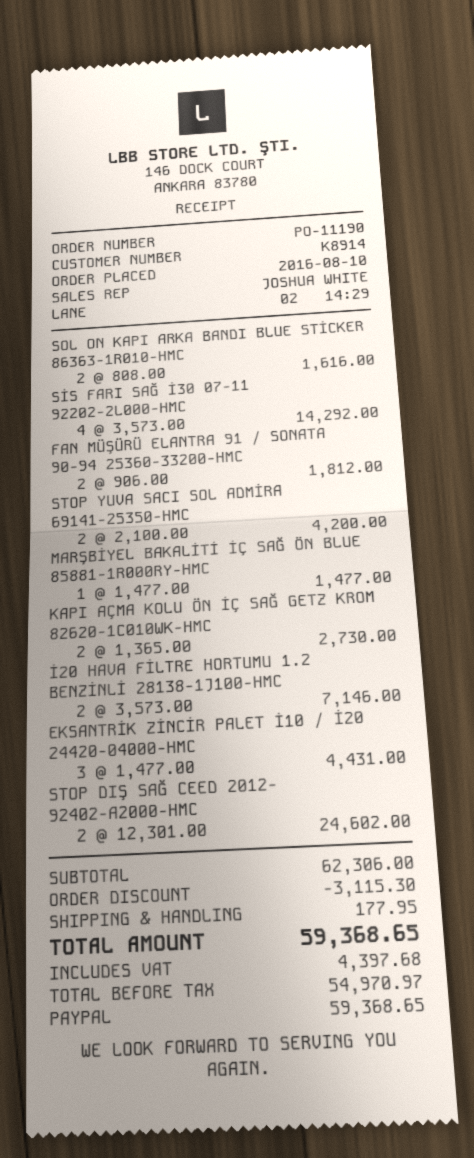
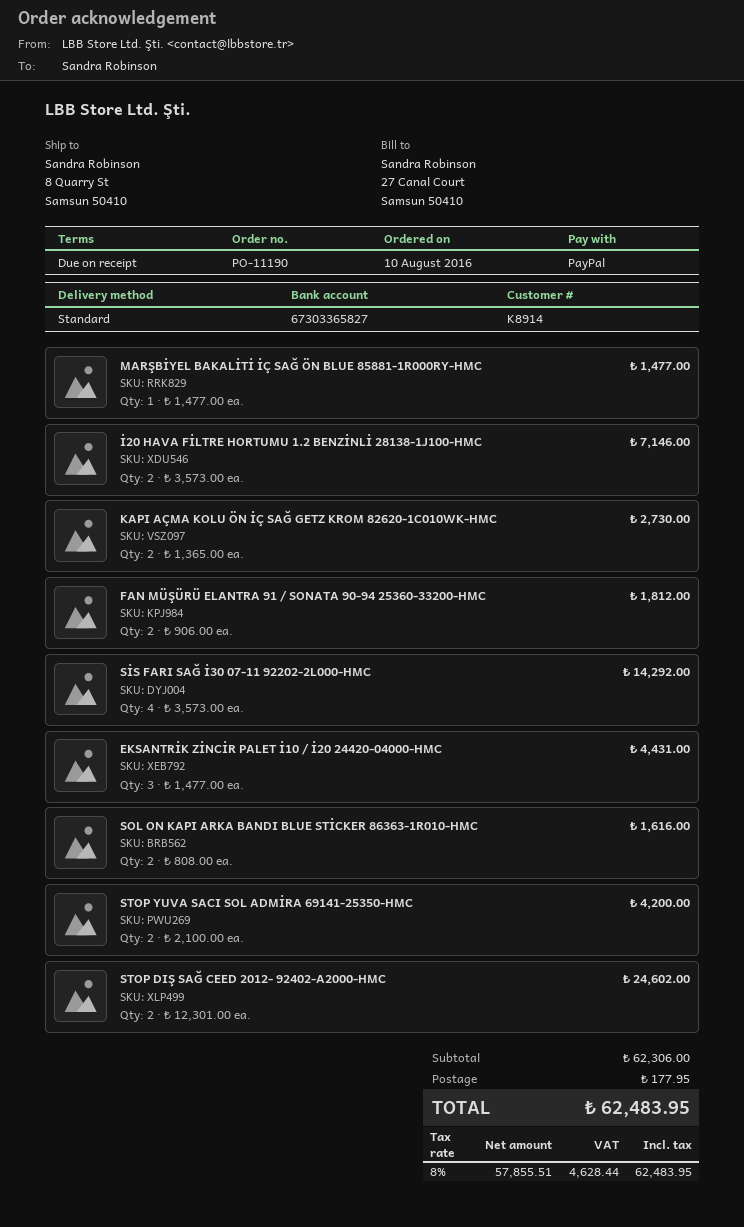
discount: 3115.30 -> none
net: 54970.97 -> 57855.51
tax: 4397.68 -> 4628.44
total: 59368.65 -> 62483.95

